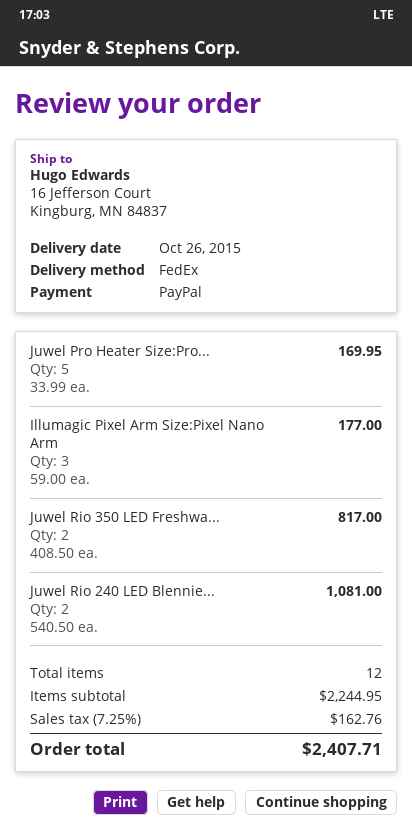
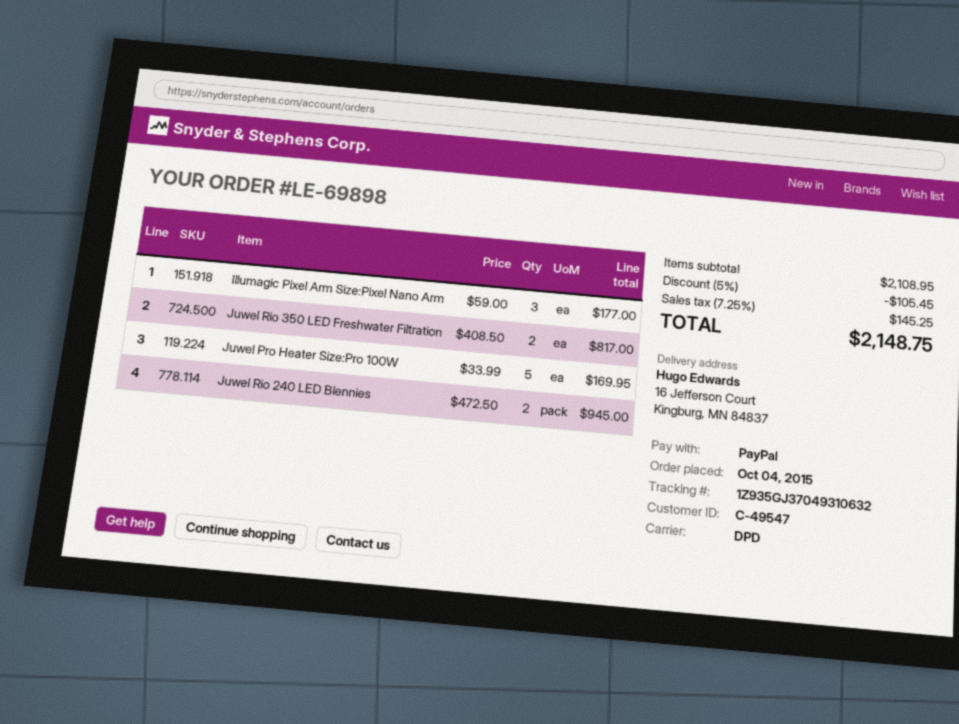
shipping method: FedEx -> DPD
Juwel Rio 240 LED Blennie...: 2 x 540.50 = 1081.00 -> 2 x 472.50 = 945.00
subtotal: 2244.95 -> 2108.95
discount: none -> 5% = 105.45
tax: 7.25% = 162.76 -> 7.25% = 145.25
total: 2407.71 -> 2148.75

